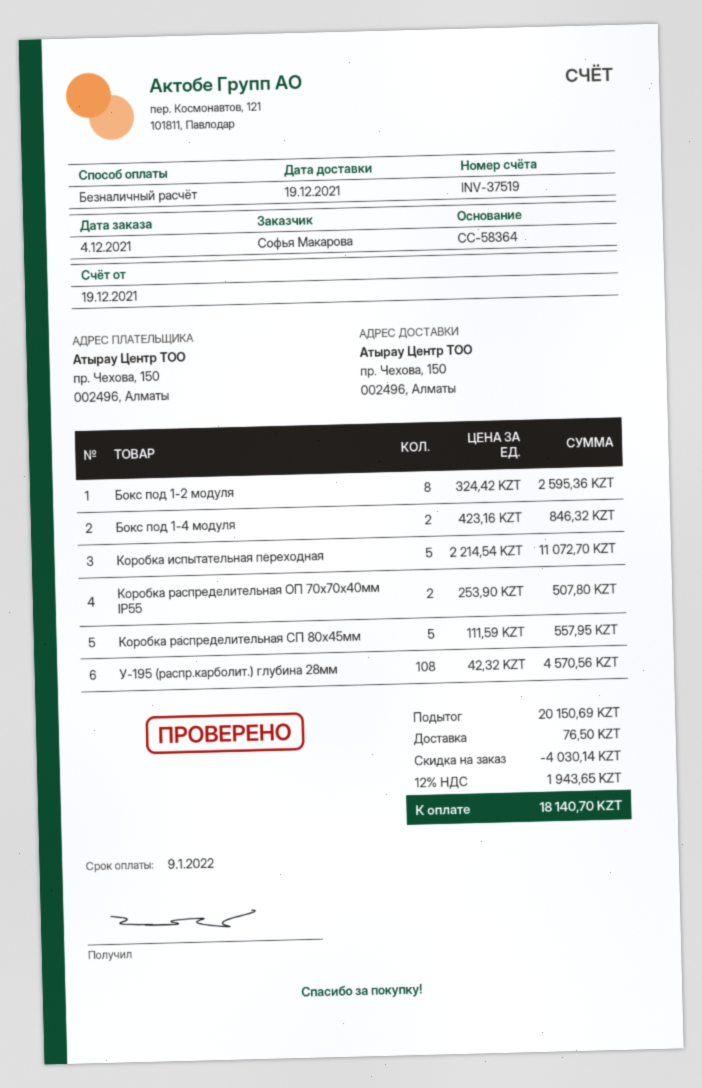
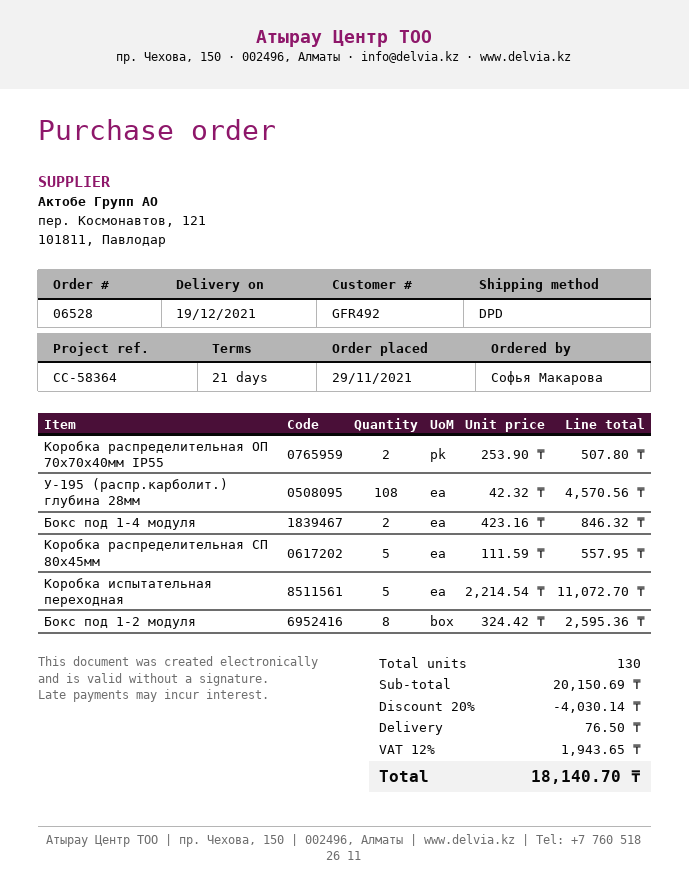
order date: 2021-12-04 -> 2021-11-29

